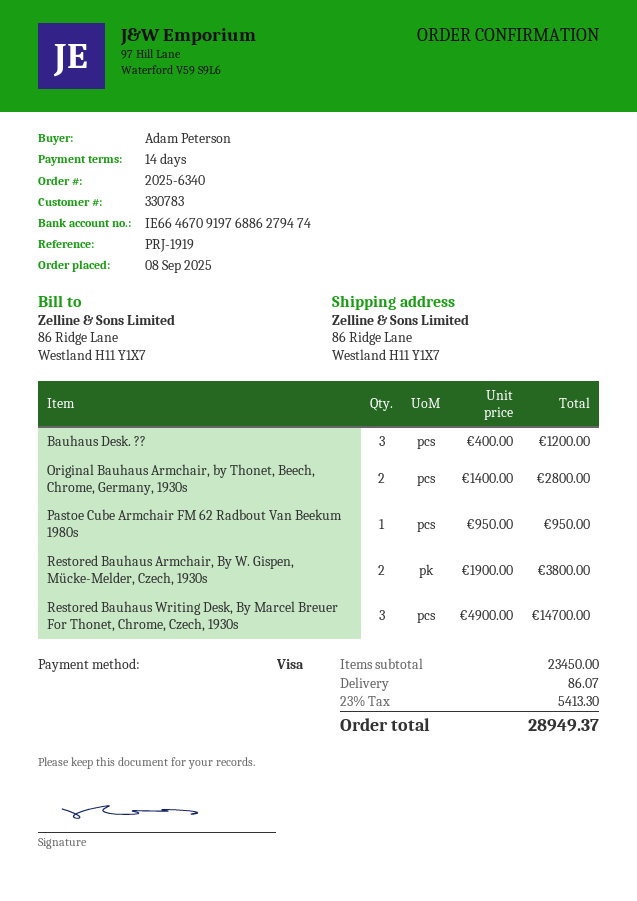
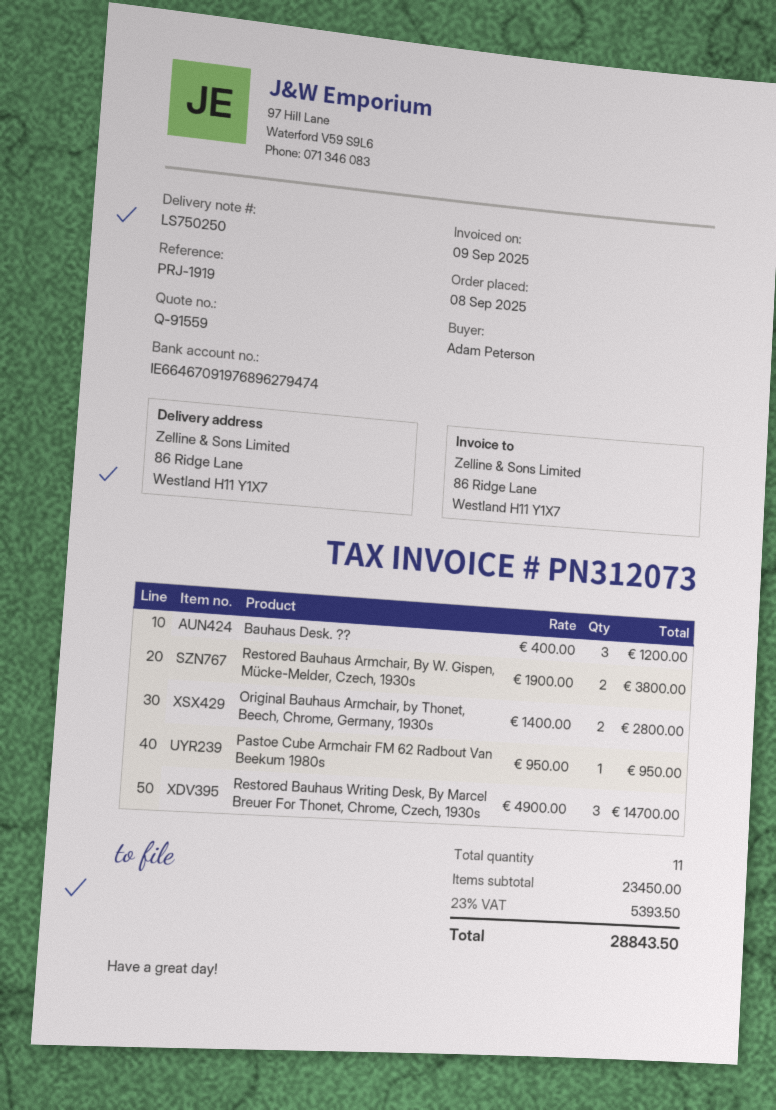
bank account: IE66467091976886279474 -> IE66467091976896279474
shipping: 86.07 -> none
tax: 23% = 5413.30 -> 23% = 5393.50
total: 28949.37 -> 28843.50

